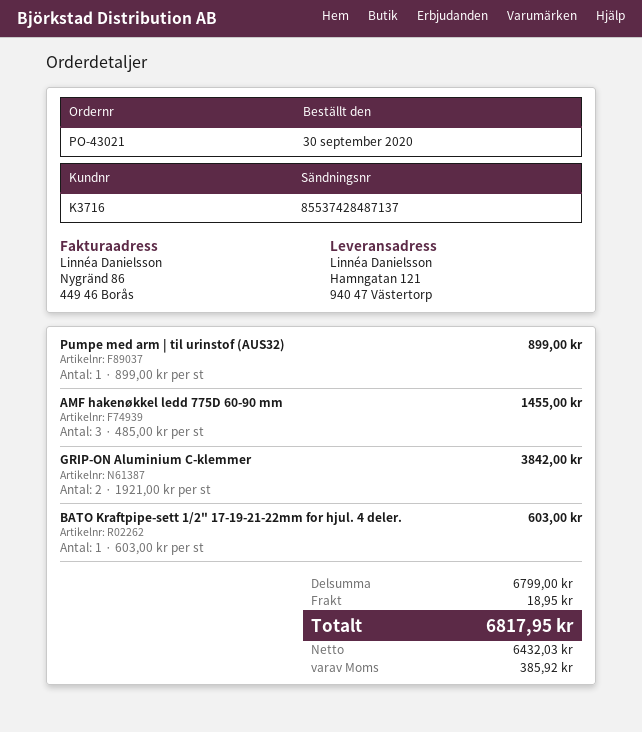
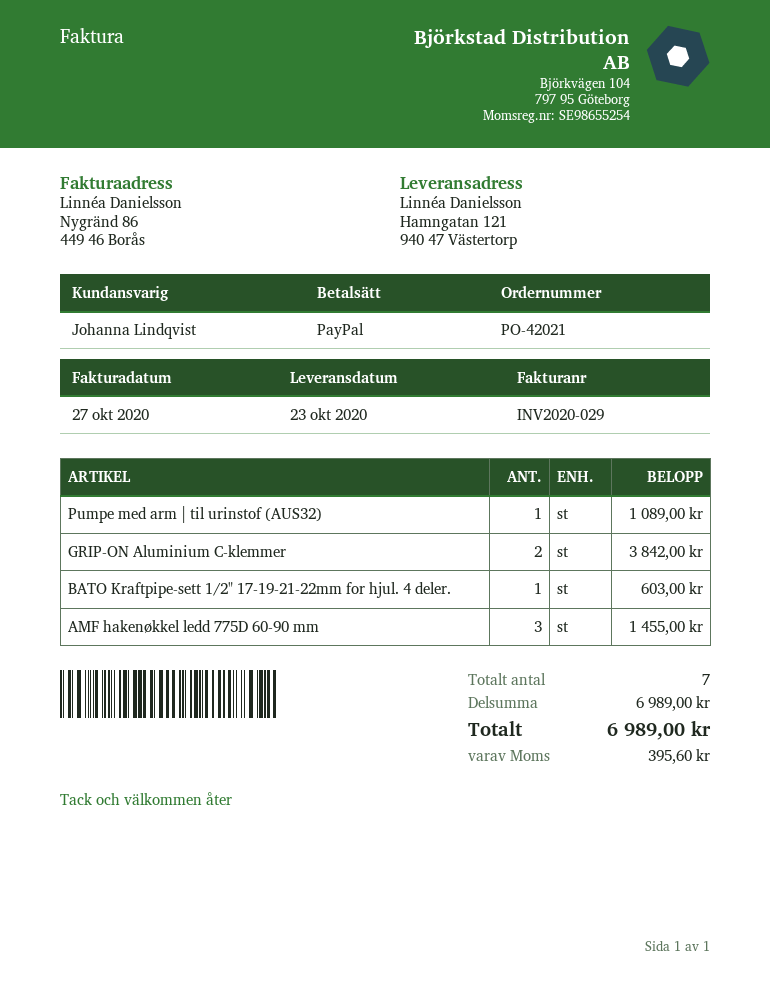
order number: PO-43021 -> PO-42021
Pumpe med arm | til urinstof (AUS32): 1 for 899.00 -> 1 for 1089.00
subtotal: 6799.00 -> 6989.00
shipping: 18.95 -> none
tax: 385.92 -> 395.60
total: 6817.95 -> 6989.00

